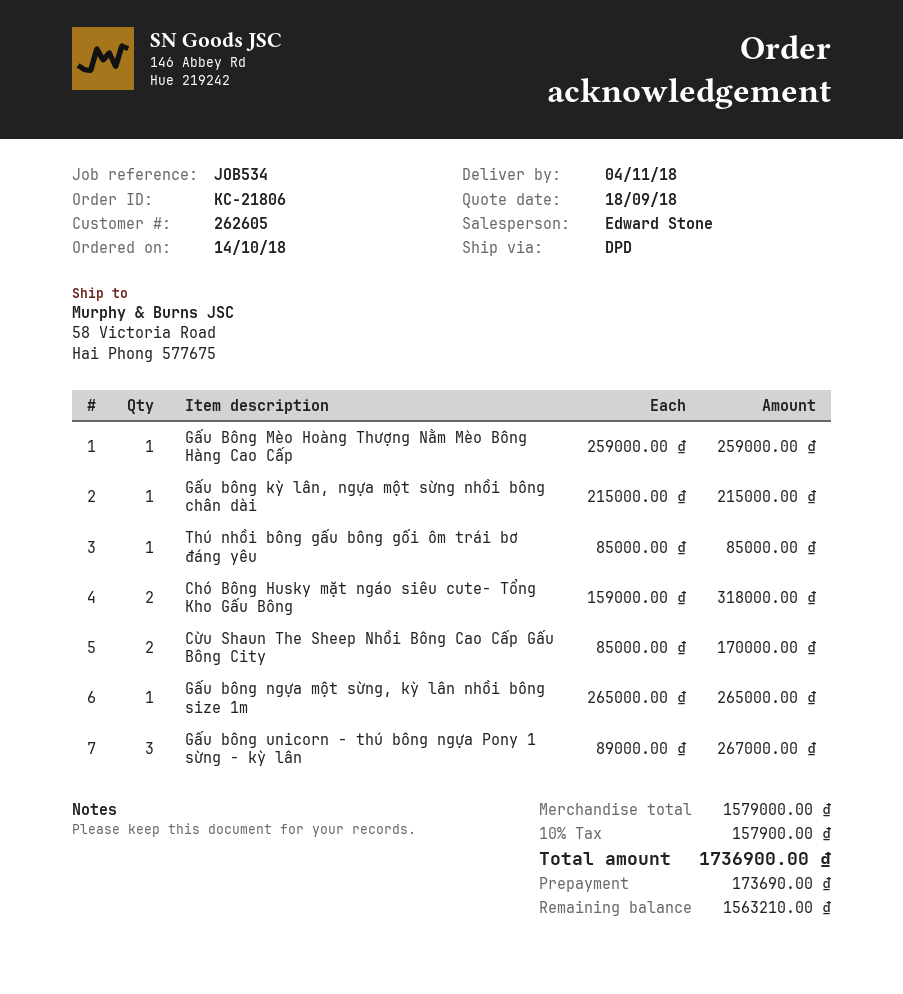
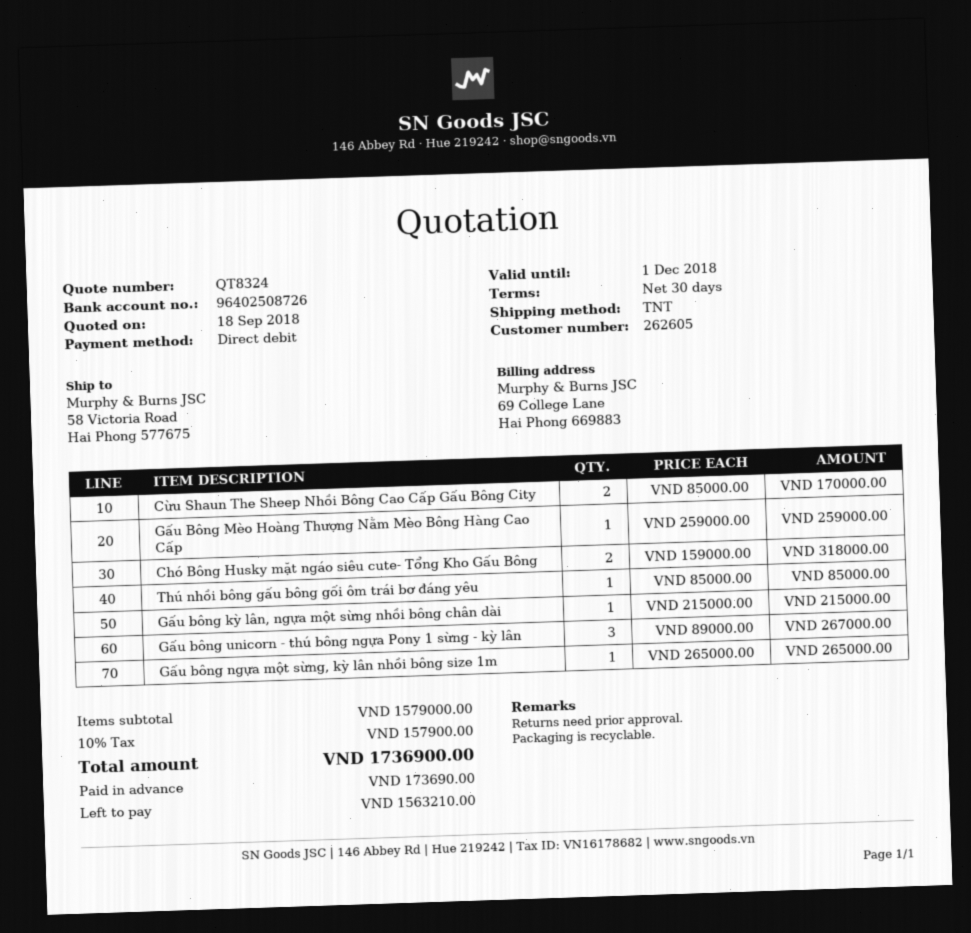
shipping method: DPD -> TNT

